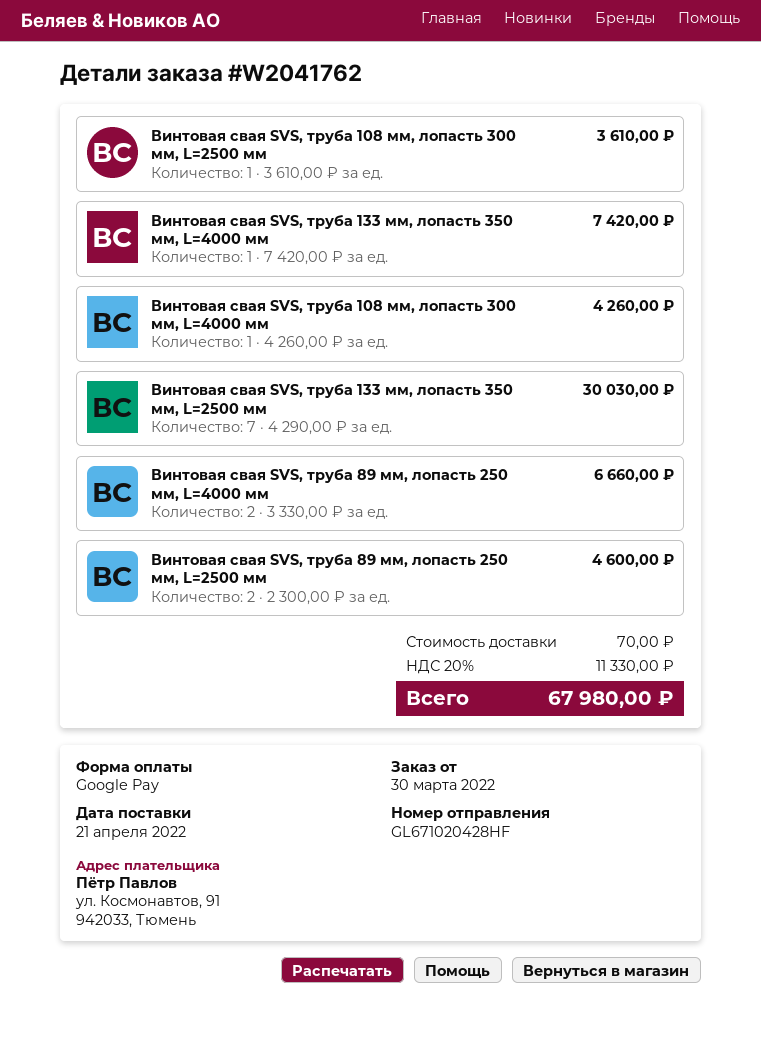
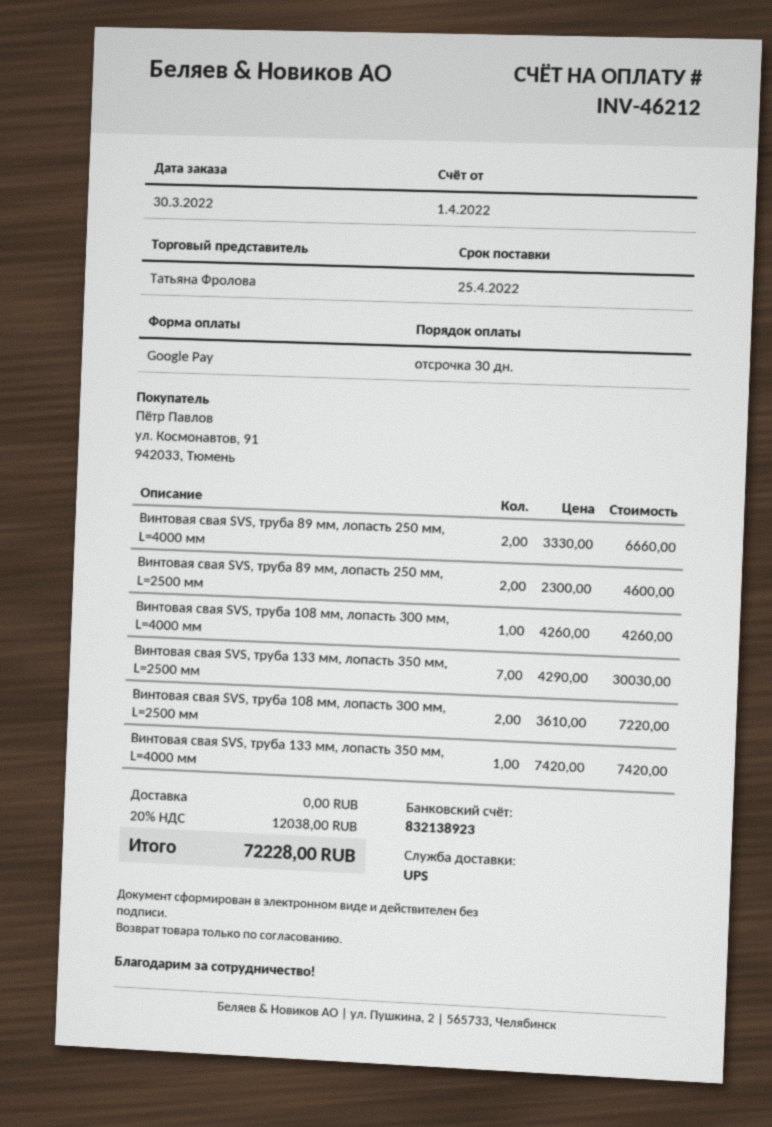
delivery date: 2022-04-21 -> 2022-04-25
Винтовая свая SVS, труба 108 мм, лопасть 300 мм, L=2500 мм: 1 x 3610.00 = 3610.00 -> 2 x 3610.00 = 7220.00
shipping: 70.00 -> 0.00
tax: 20% = 11330.00 -> 20% = 12038.00
total: 67980.00 -> 72228.00

